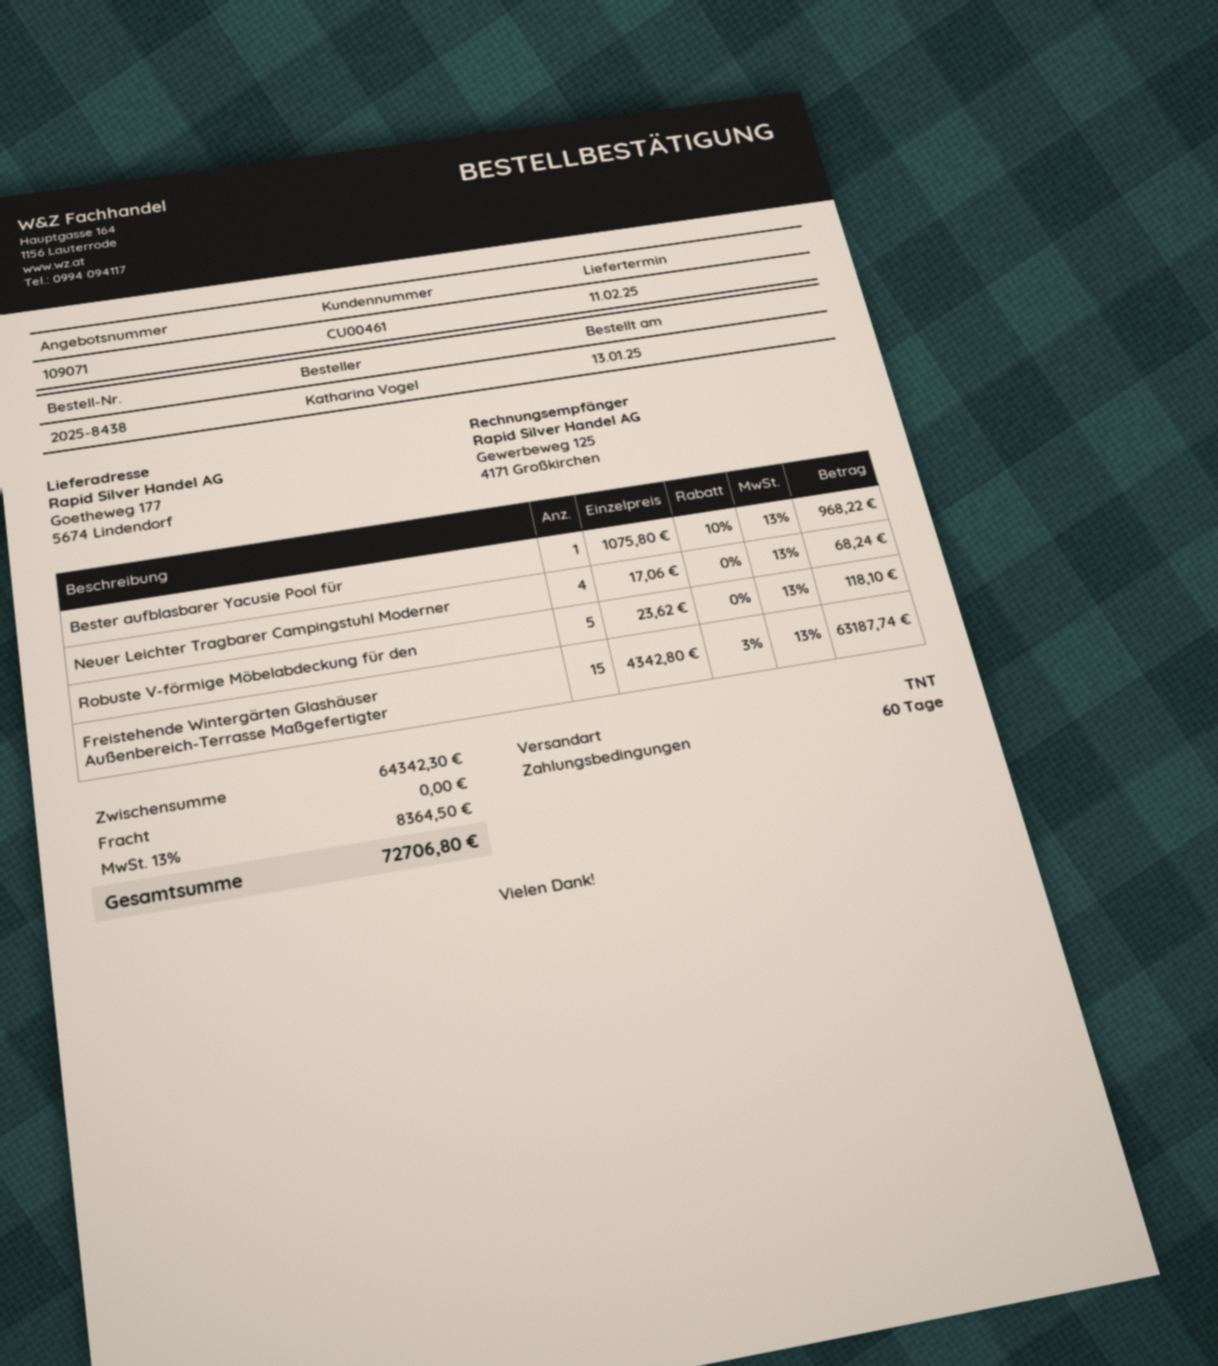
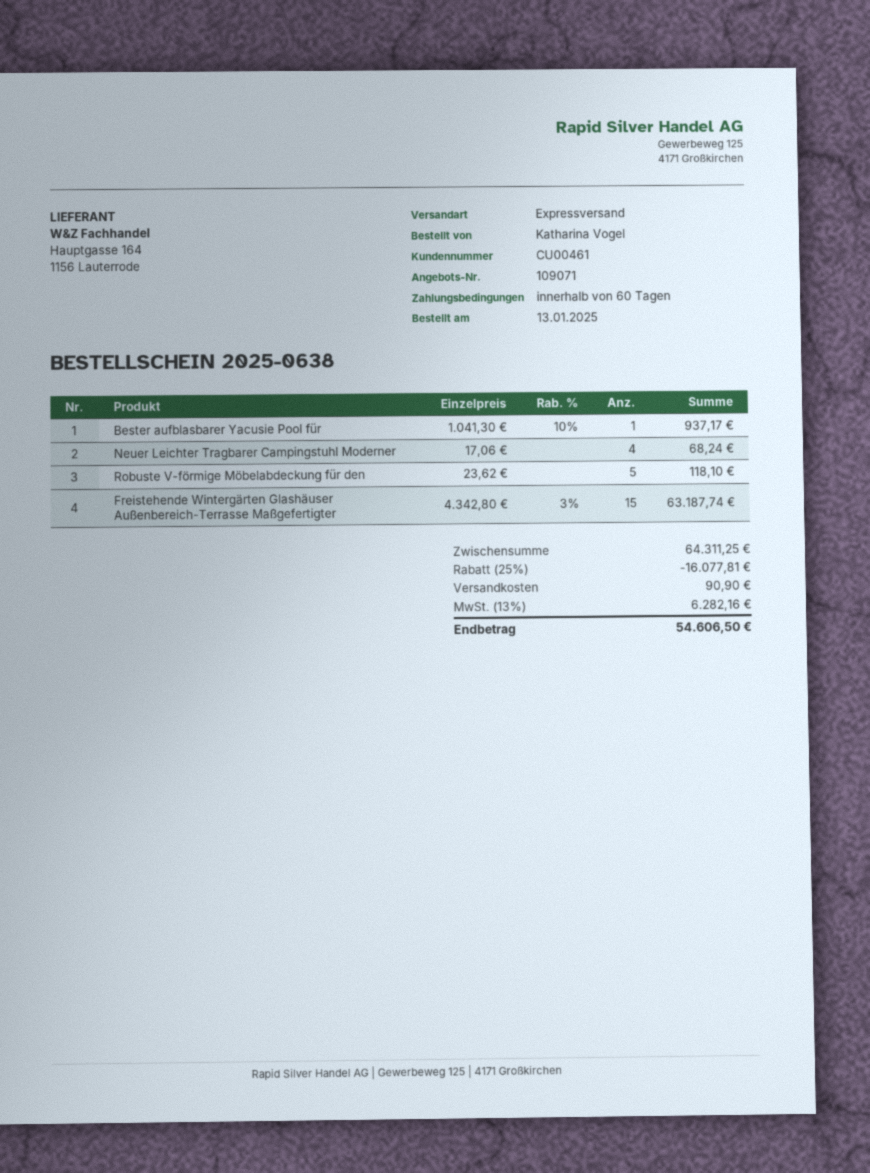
order number: 2025-8438 -> 2025-0638
shipping method: TNT -> express
Bester aufblasbarer Yacusie Pool für: 1 x 1075.80 - 10% = 968.22 -> 1 x 1041.30 - 10% = 937.17
subtotal: 64342.30 -> 64311.25
discount: none -> 25% = 16077.81
shipping: 0.00 -> 90.90
tax: 13% = 8364.50 -> 13% = 6282.16
total: 72706.80 -> 54606.50

